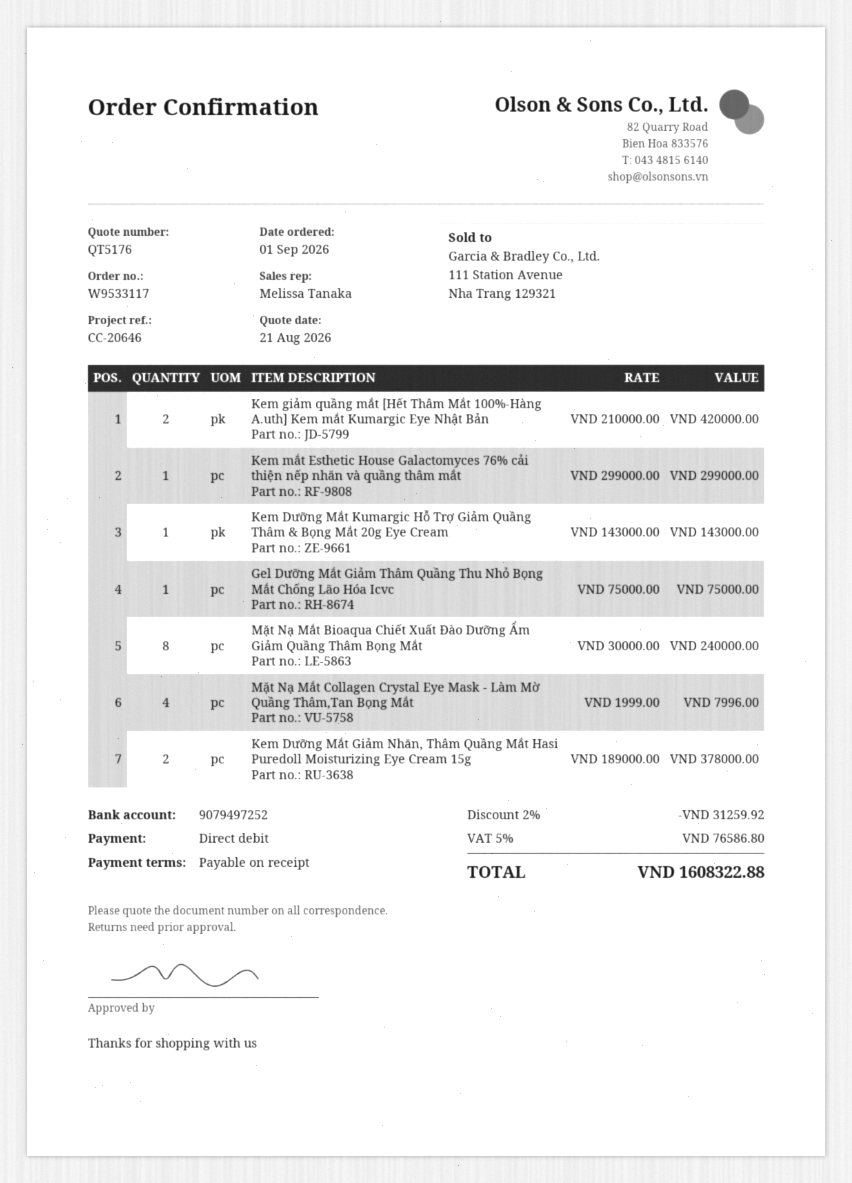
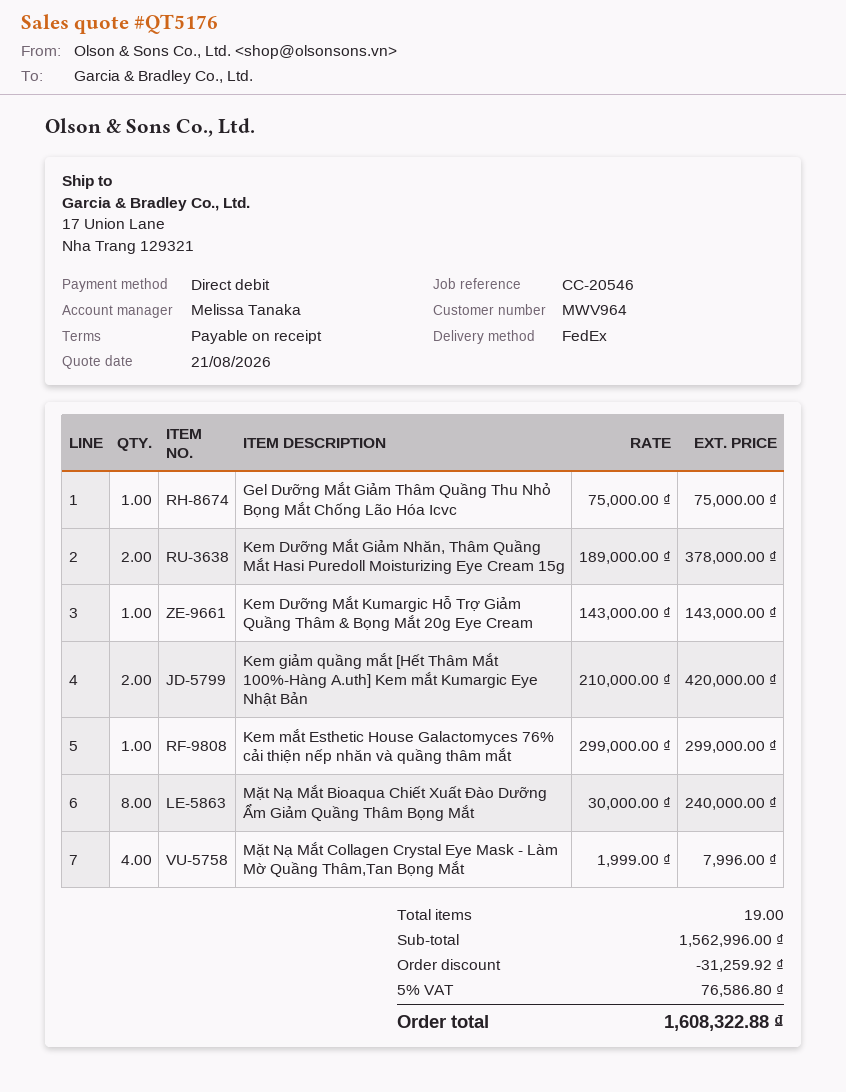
reference: CC-20646 -> CC-20546

